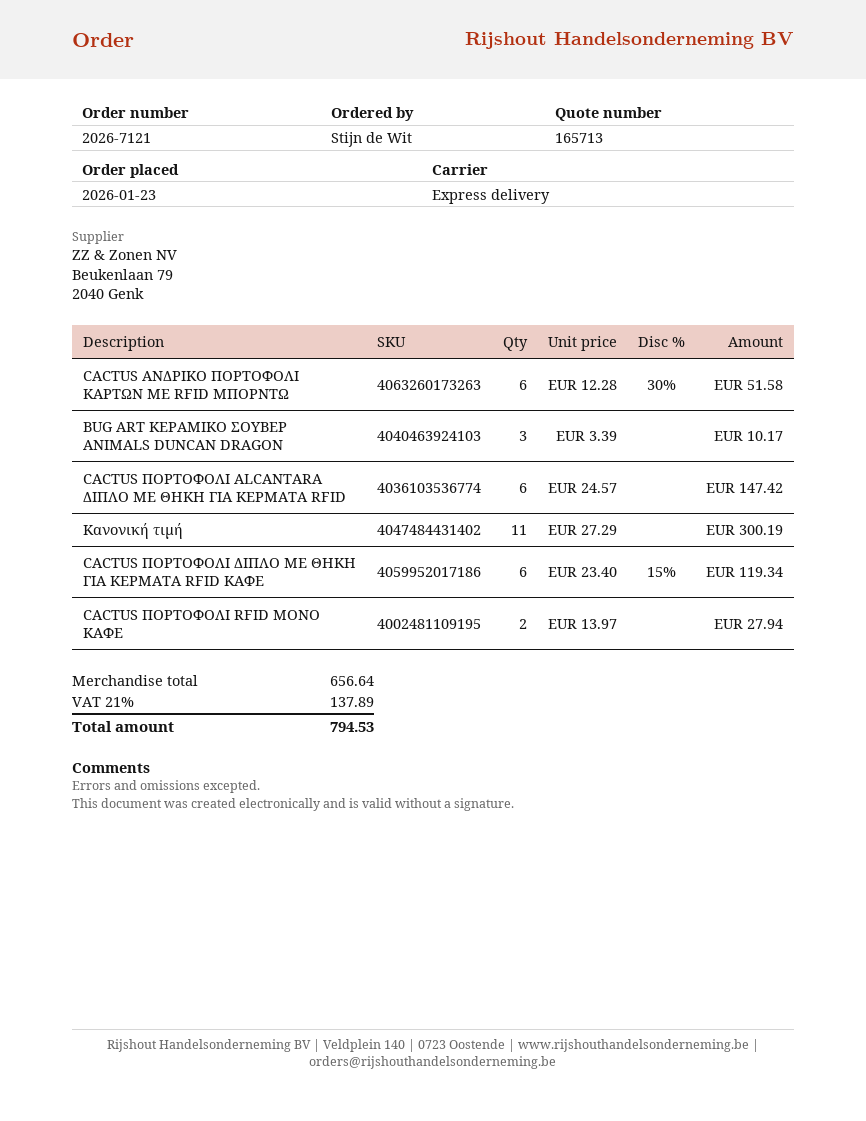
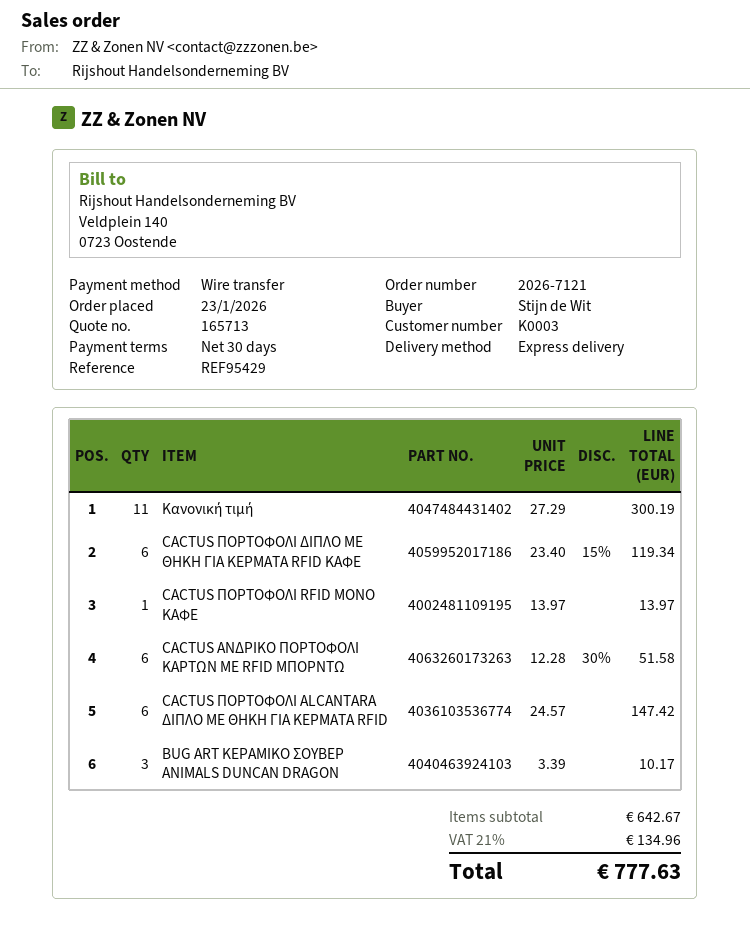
CACTUS ΠΟΡΤΟΦΟΛΙ RFID ΜΟΝΟ ΚΑΦΕ: 2 x 13.97 = 27.94 -> 1 x 13.97 = 13.97
subtotal: 656.64 -> 642.67
tax: 21% = 137.89 -> 21% = 134.96
total: 794.53 -> 777.63

